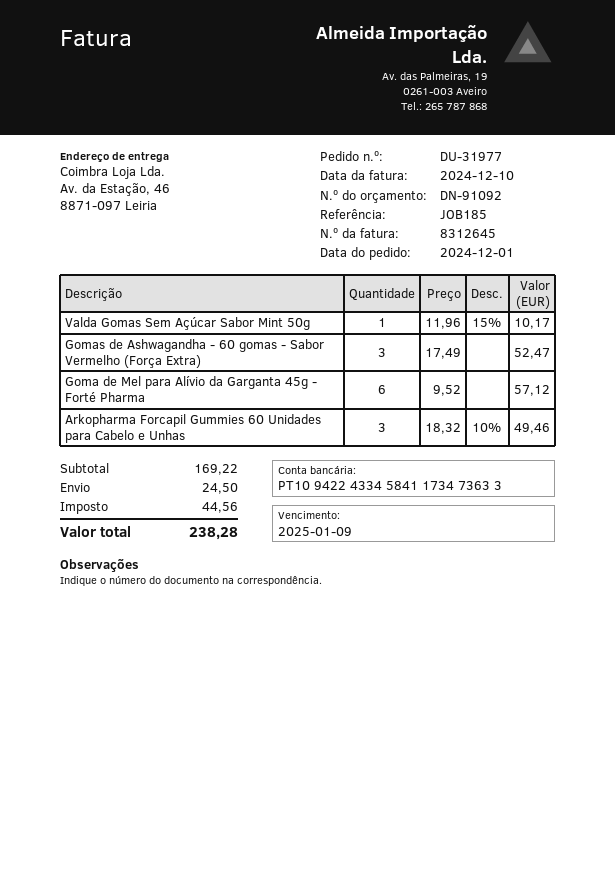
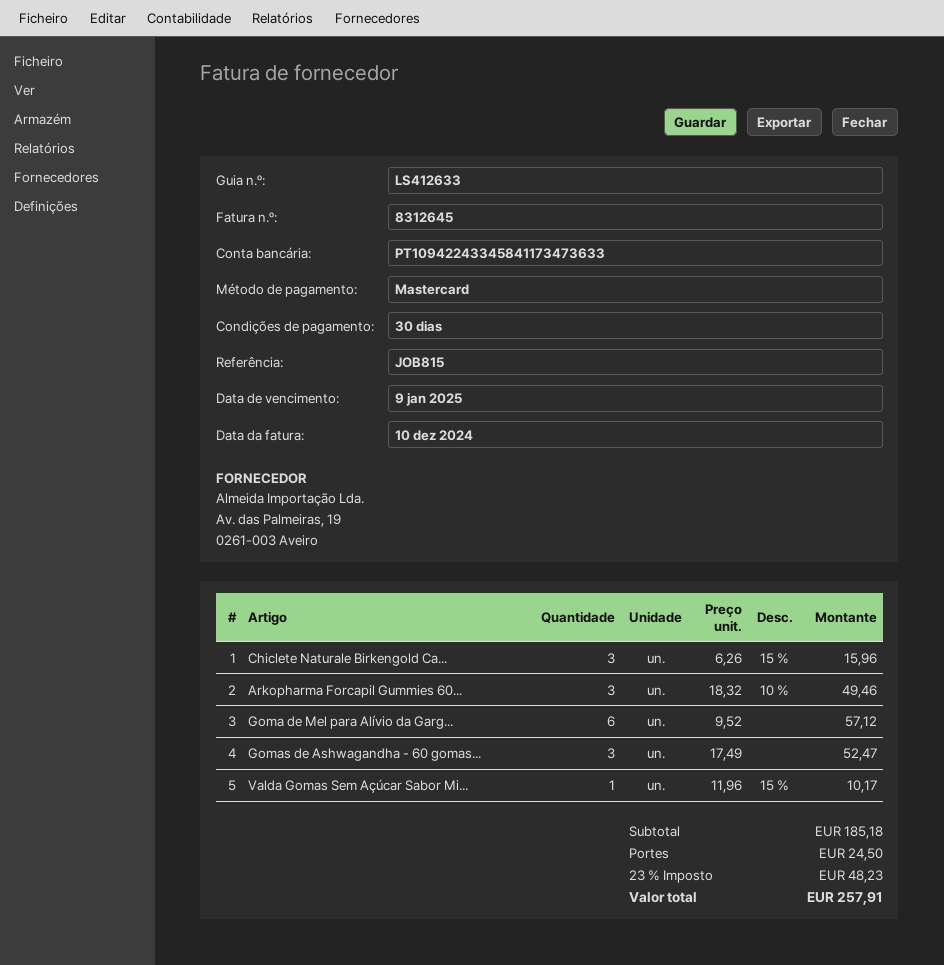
reference: JOB185 -> JOB815
Chiclete Naturale Birkengold Ca...: none -> 3 x 6.26 - 15% = 15.96
subtotal: 169.22 -> 185.18
tax: 44.56 -> 48.23
total: 238.28 -> 257.91

